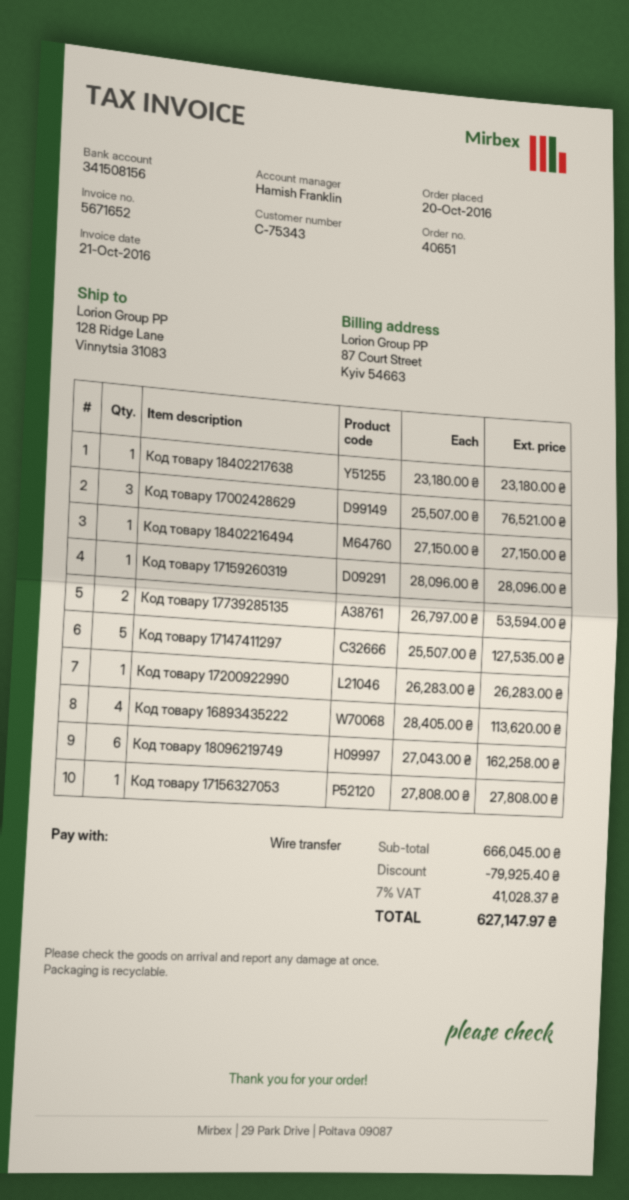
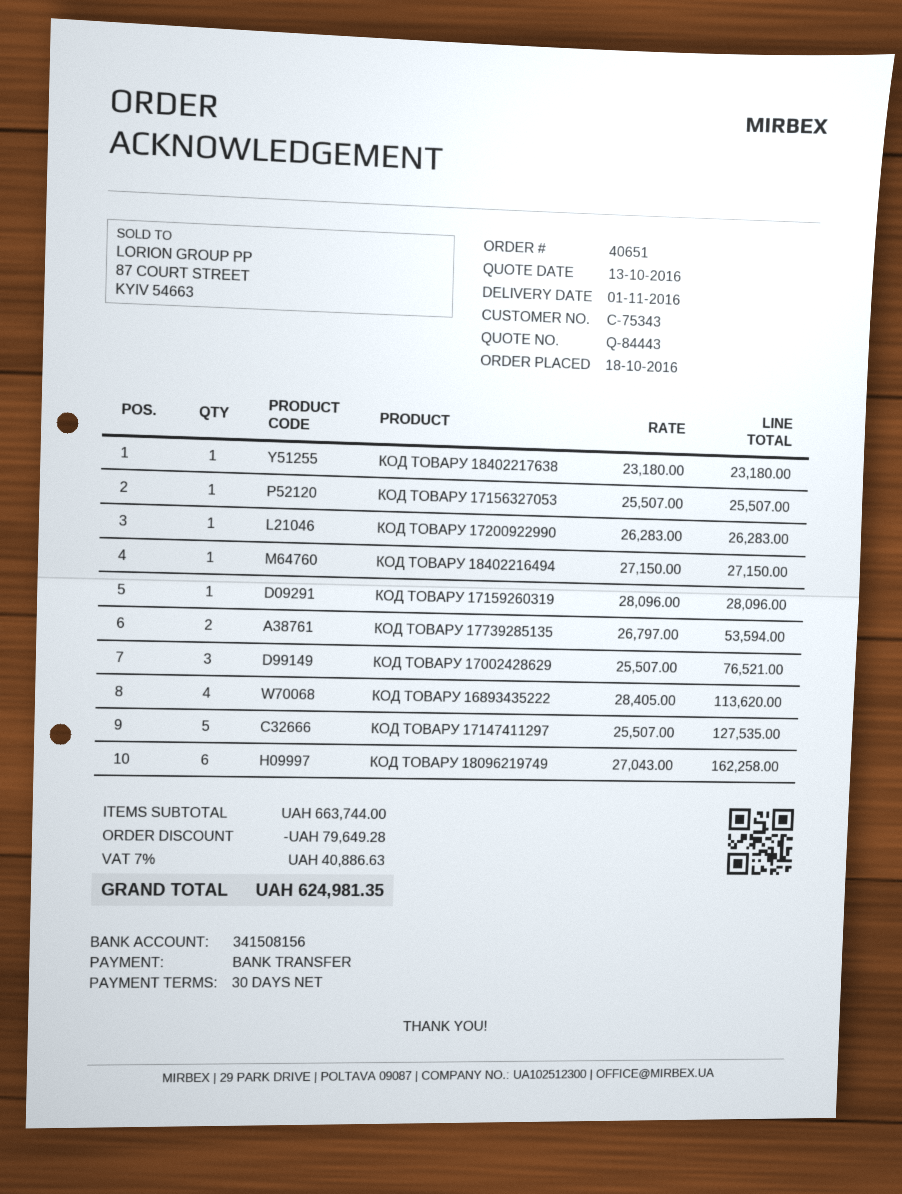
order date: 2016-10-20 -> 2016-10-18
Код товару 17156327053: 1 x 27808.00 = 27808.00 -> 1 x 25507.00 = 25507.00
subtotal: 666045.00 -> 663744.00
discount: 79925.40 -> 79649.28
tax: 7% = 41028.37 -> 7% = 40886.63
total: 627147.97 -> 624981.35

